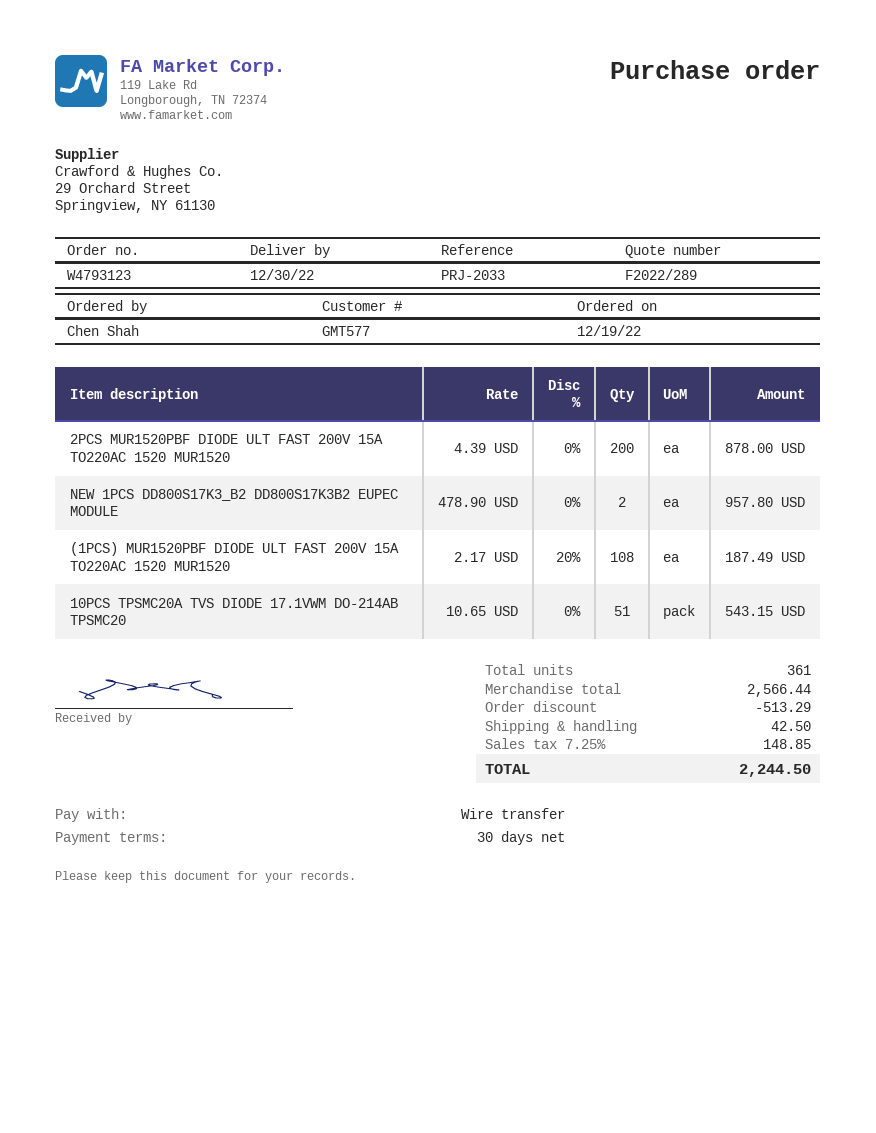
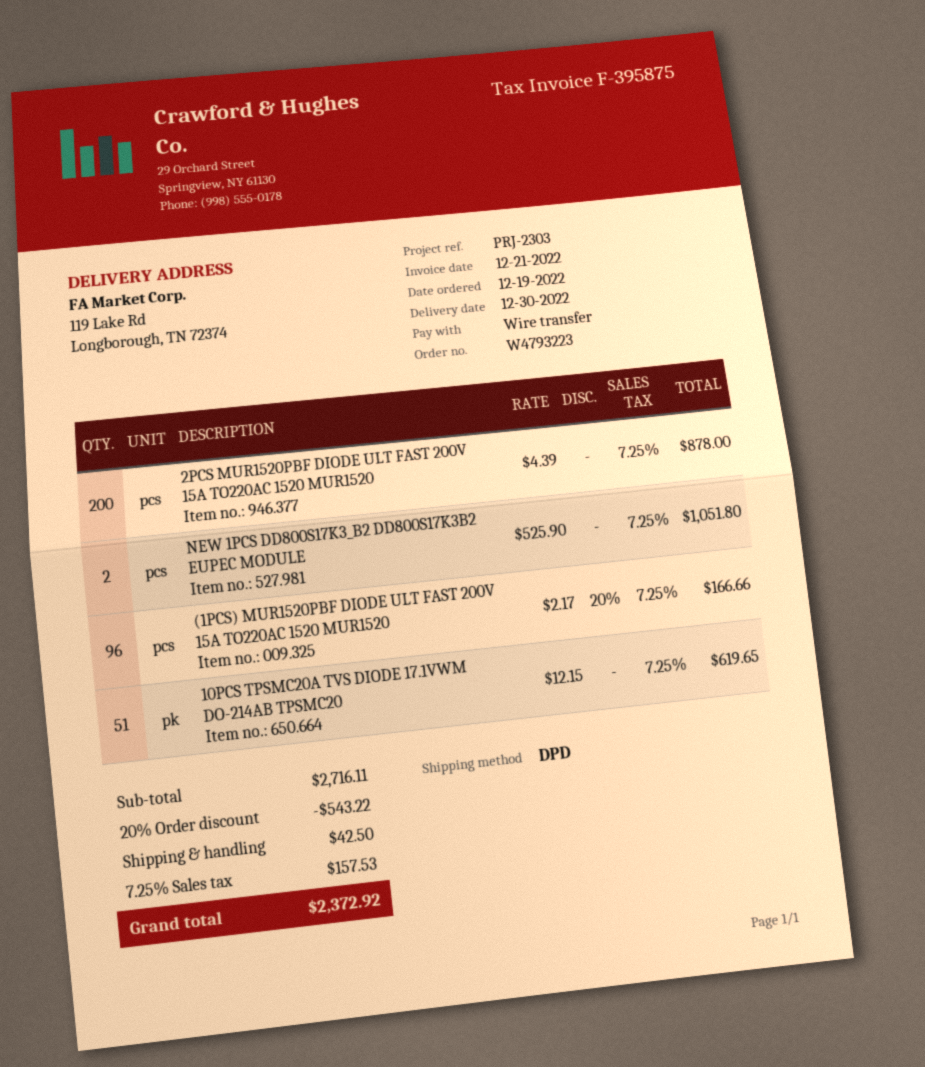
order number: W4793123 -> W4793223
reference: PRJ-2033 -> PRJ-2303
NEW 1PCS DD800S17K3_B2 DD800S17K3B2 EUPEC MODULE: 2 x 478.90 = 957.80 -> 2 x 525.90 = 1051.80
(1PCS) MUR1520PBF DIODE ULT FAST 200V 15A TO220AC 1520 MUR1520: 108 x 2.17 - 20% = 187.49 -> 96 x 2.17 - 20% = 166.66
10PCS TPSMC20A TVS DIODE 17.1VWM DO-214AB TPSMC20: 51 x 10.65 = 543.15 -> 51 x 12.15 = 619.65
subtotal: 2566.44 -> 2716.11
discount: 513.29 -> 543.22
tax: 7.25% = 148.85 -> 7.25% = 157.53
total: 2244.50 -> 2372.92

